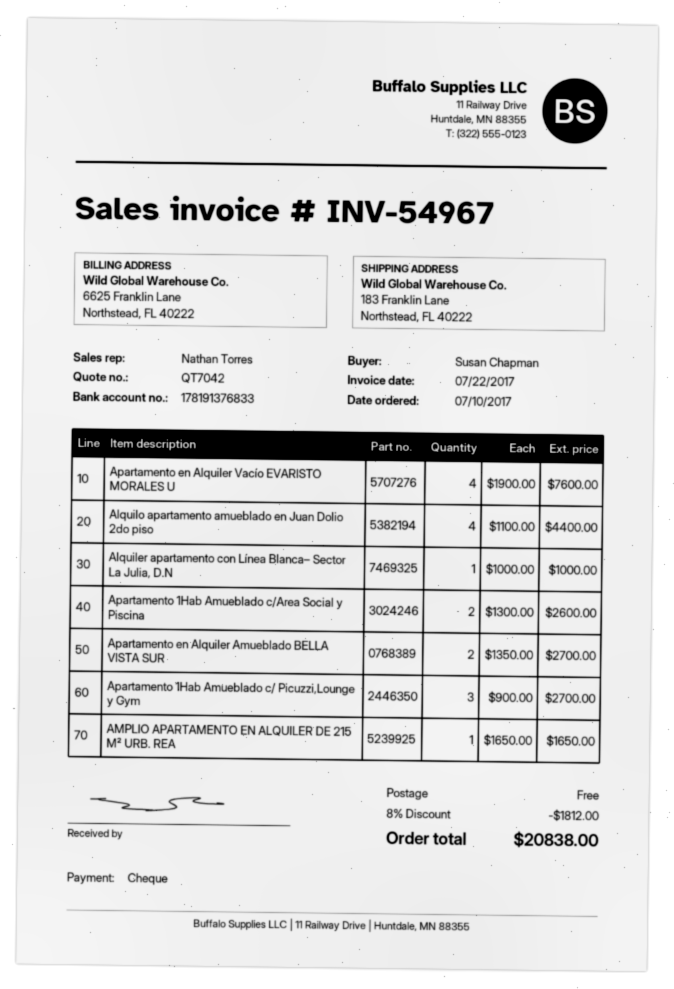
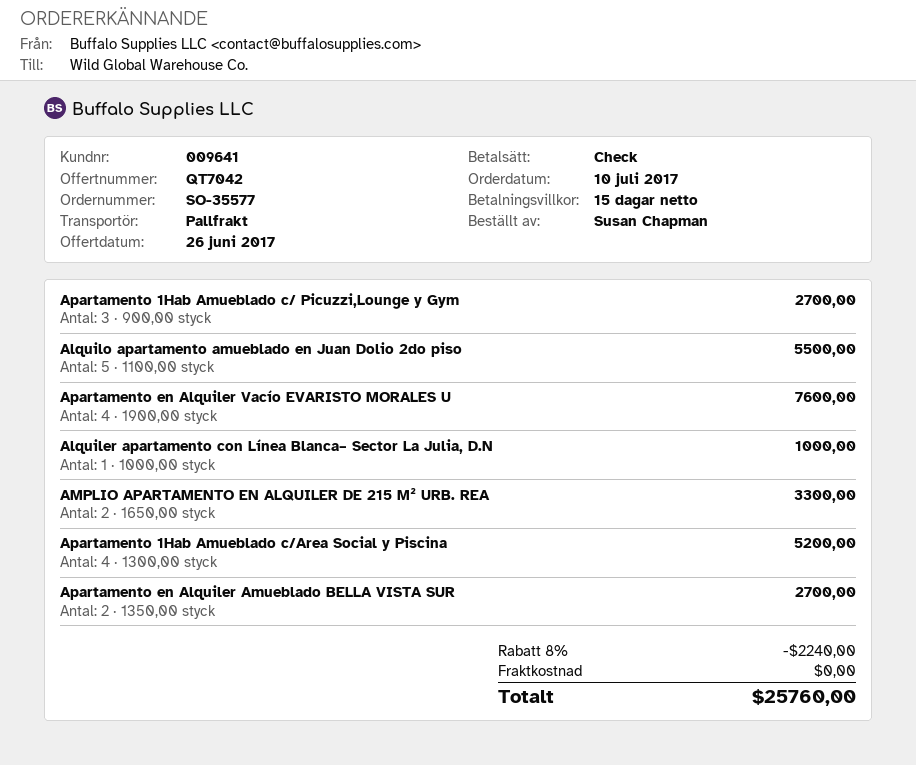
Alquilo apartamento amueblado en Juan Dolio 2do piso: 4 x 1100.00 = 4400.00 -> 5 x 1100.00 = 5500.00
Apartamento 1Hab Amueblado c/Area Social y Piscina: 2 x 1300.00 = 2600.00 -> 4 x 1300.00 = 5200.00
AMPLIO APARTAMENTO EN ALQUILER DE 215 M² URB. REA: 1 x 1650.00 = 1650.00 -> 2 x 1650.00 = 3300.00
discount: 8% = 1812.00 -> 8% = 2240.00
total: 20838.00 -> 25760.00

